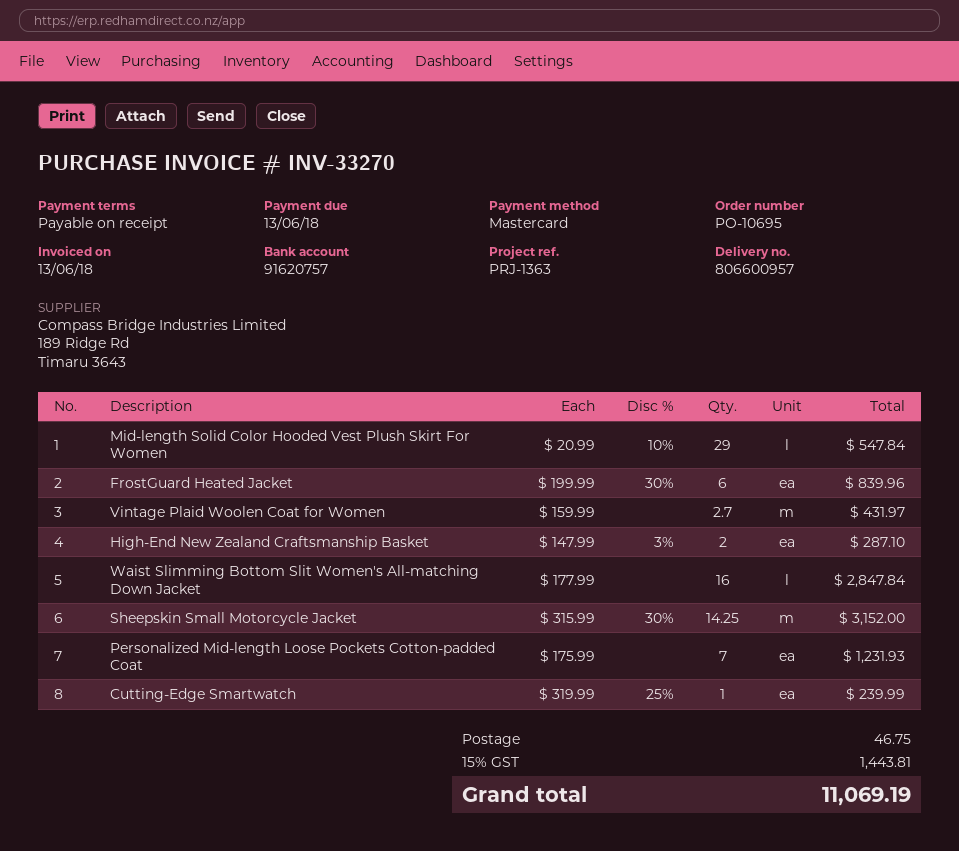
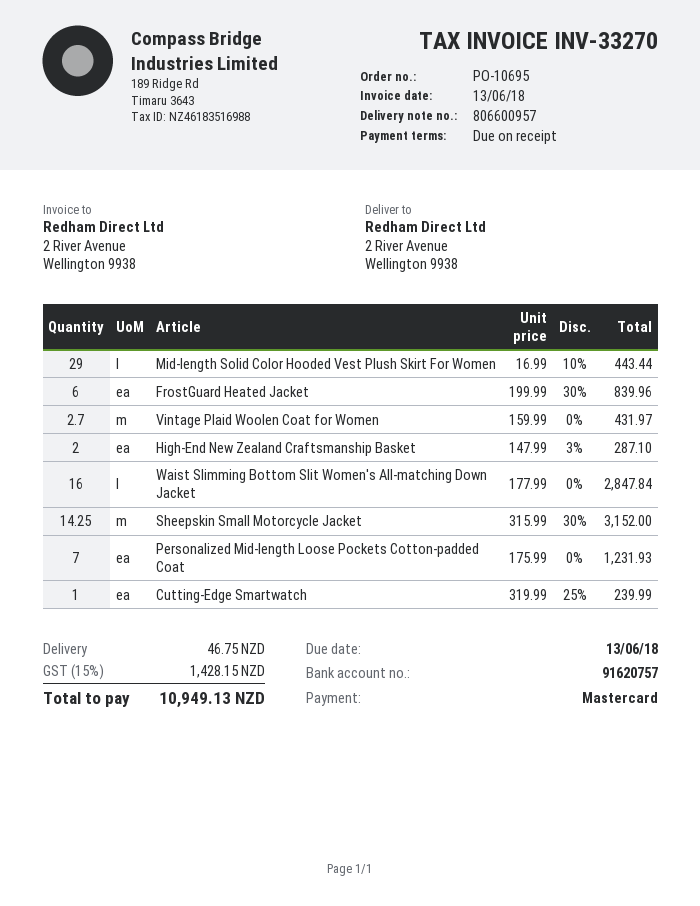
Mid-length Solid Color Hooded Vest Plush Skirt For Women: 29 x 20.99 - 10% = 547.84 -> 29 x 16.99 - 10% = 443.44
tax: 15% = 1443.81 -> 15% = 1428.15
total: 11069.19 -> 10949.13

